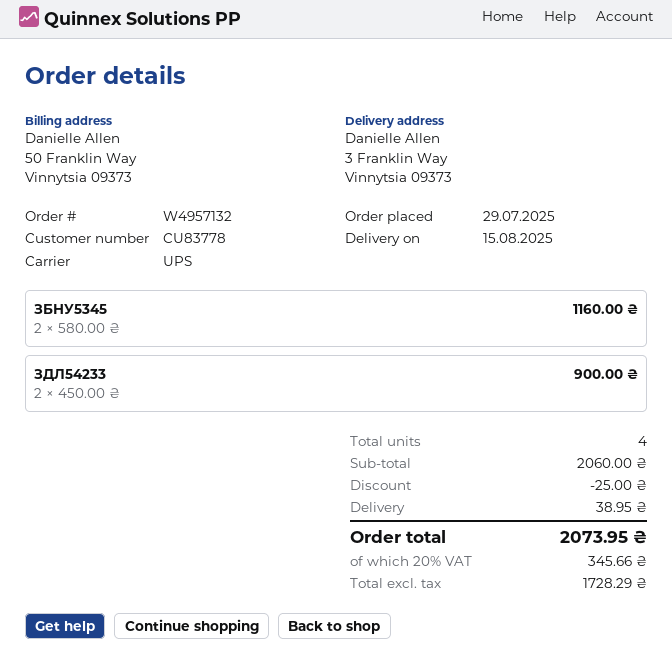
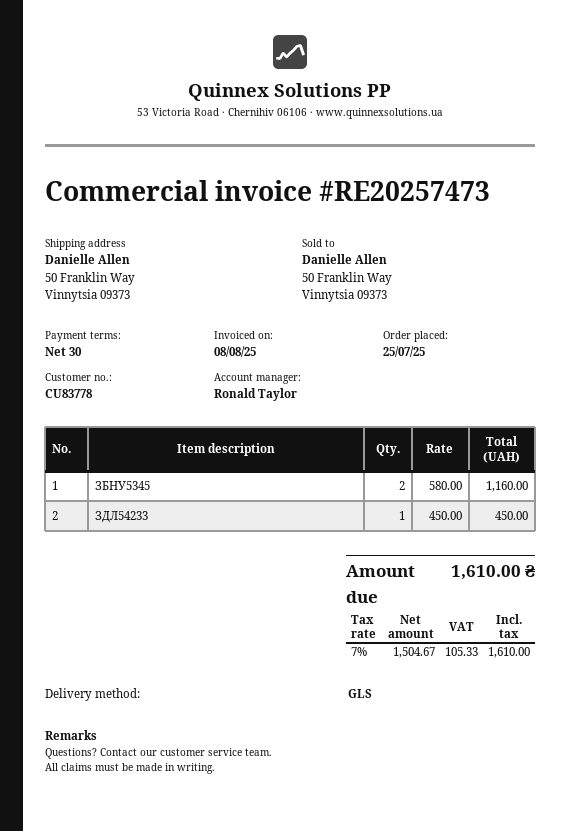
order date: 2025-07-29 -> 2025-07-25
shipping method: UPS -> GLS
ship to: 3 Franklin Way, Vinnytsia 09373 -> 50 Franklin Way, Vinnytsia 09373
ЗДЛ54233: 2 x 450.00 = 900.00 -> 1 x 450.00 = 450.00
discount: 25.00 -> none
shipping: 38.95 -> none
net: 1728.29 -> 1504.67
tax: 20% = 345.66 -> 7% = 105.33
total: 2073.95 -> 1610.00

